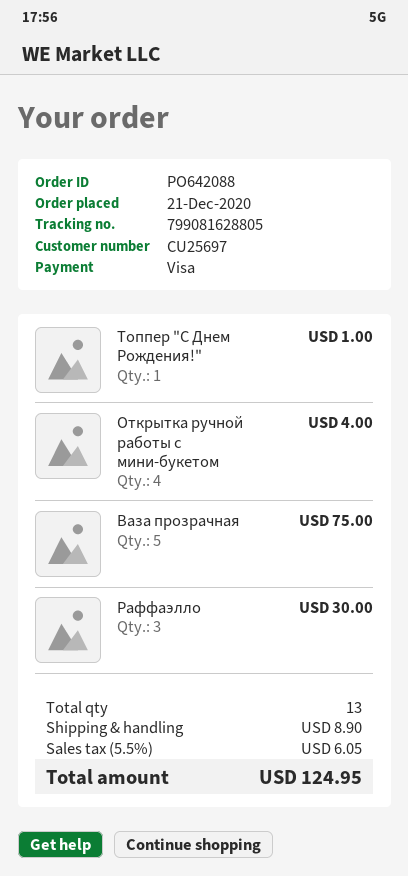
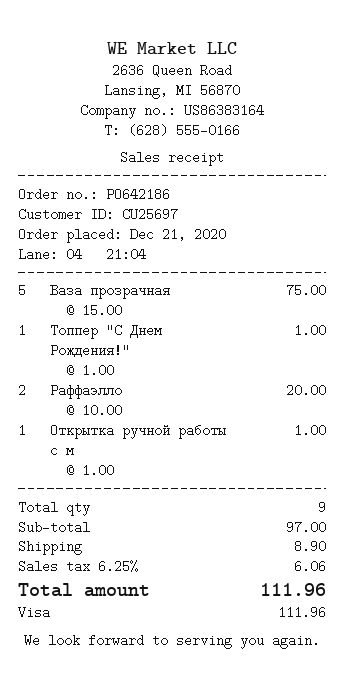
order number: PO642088 -> PO642186
Открытка ручной работы с мини-букетом: 4 for 4.00 -> 1 for 1.00
Раффаэлло: 3 for 30.00 -> 2 for 20.00
total quantity: 13 -> 9
tax: 5.5% = 6.05 -> 6.25% = 6.06
total: 124.95 -> 111.96

